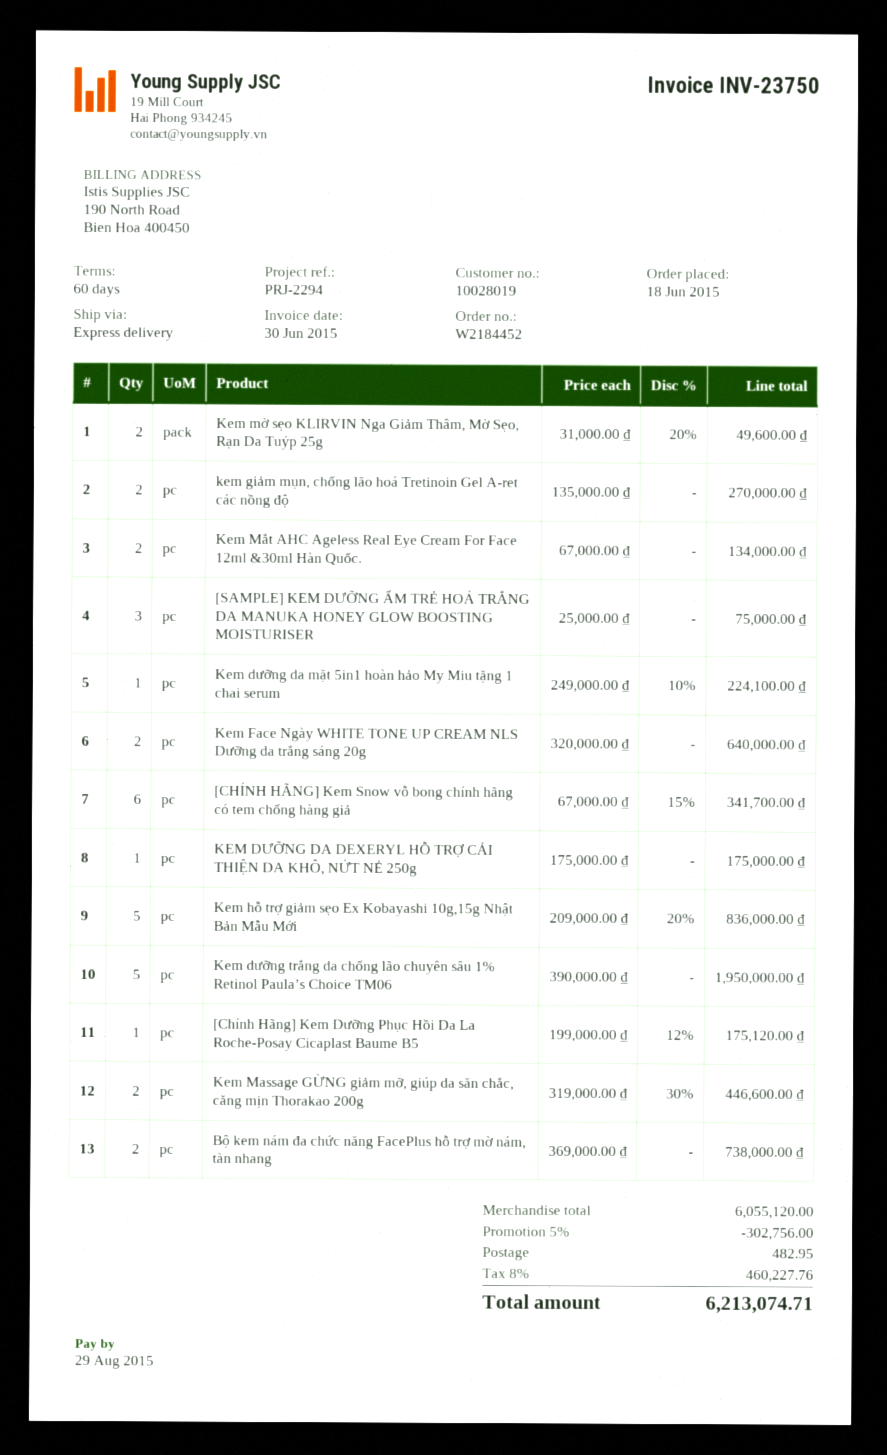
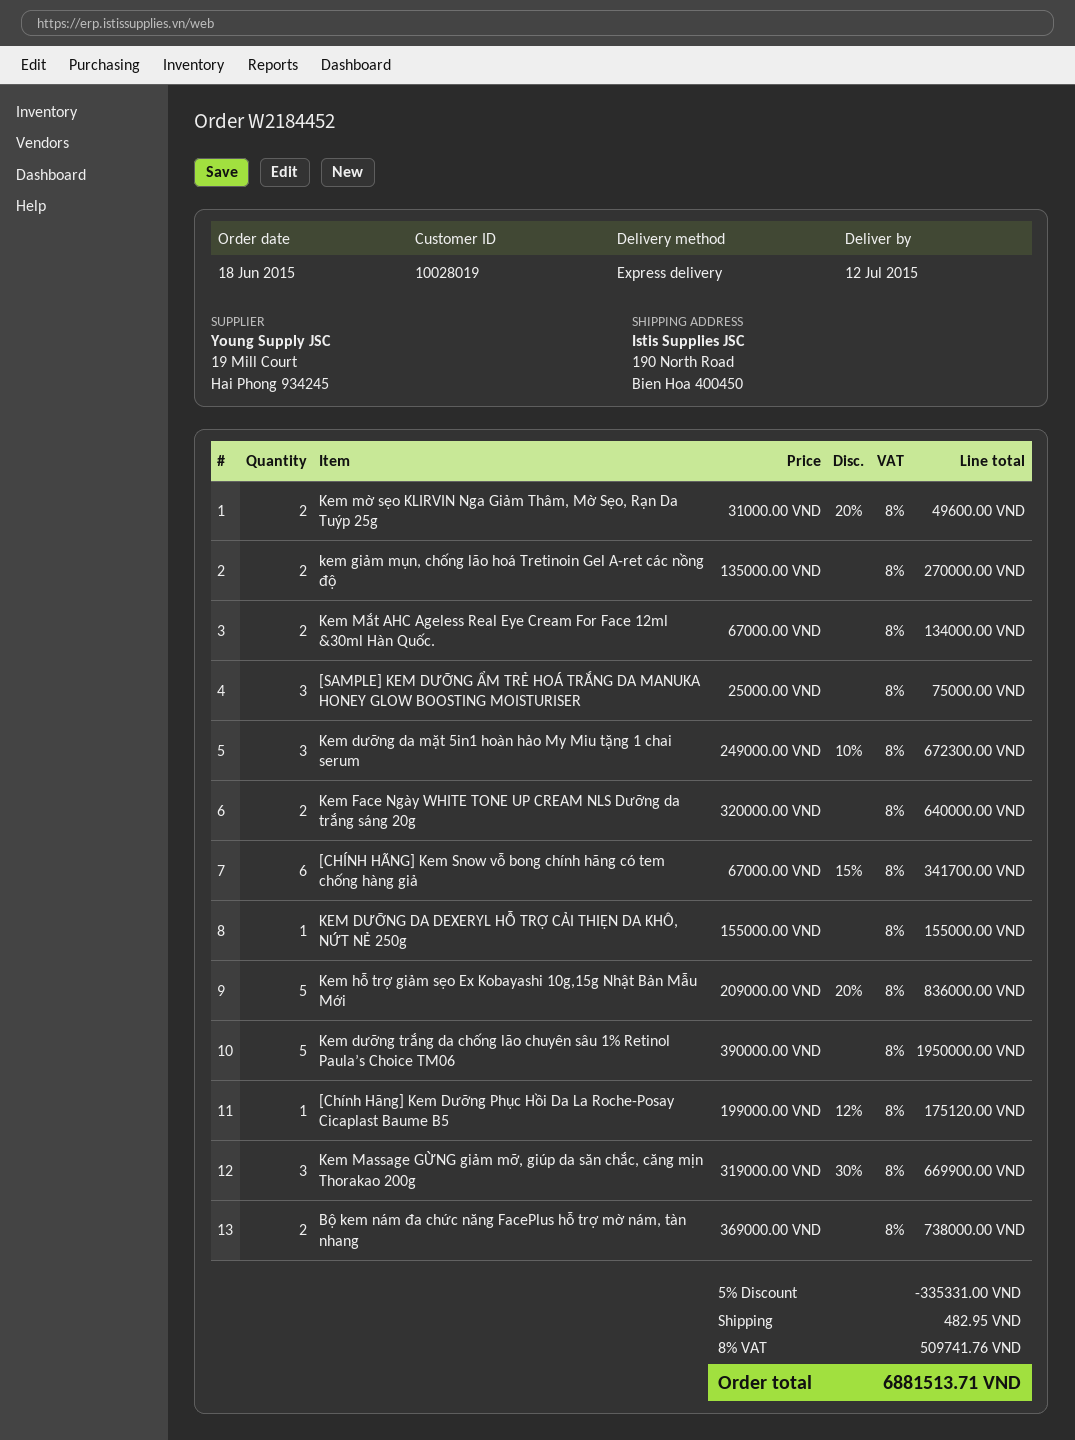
Kem dưỡng da mặt 5in1 hoàn hảo My Miu tặng 1 chai serum: 1 x 249000.00 - 10% = 224100.00 -> 3 x 249000.00 - 10% = 672300.00
KEM DƯỠNG DA DEXERYL HỖ TRỢ CẢI THIỆN DA KHÔ, NỨT NẺ 250g: 1 x 175000.00 = 175000.00 -> 1 x 155000.00 = 155000.00
Kem Massage GỪNG giảm mỡ, giúp da săn chắc, căng mịn Thorakao 200g: 2 x 319000.00 - 30% = 446600.00 -> 3 x 319000.00 - 30% = 669900.00
discount: 5% = 302756.00 -> 5% = 335331.00
tax: 8% = 460227.76 -> 8% = 509741.76
total: 6213074.71 -> 6881513.71

